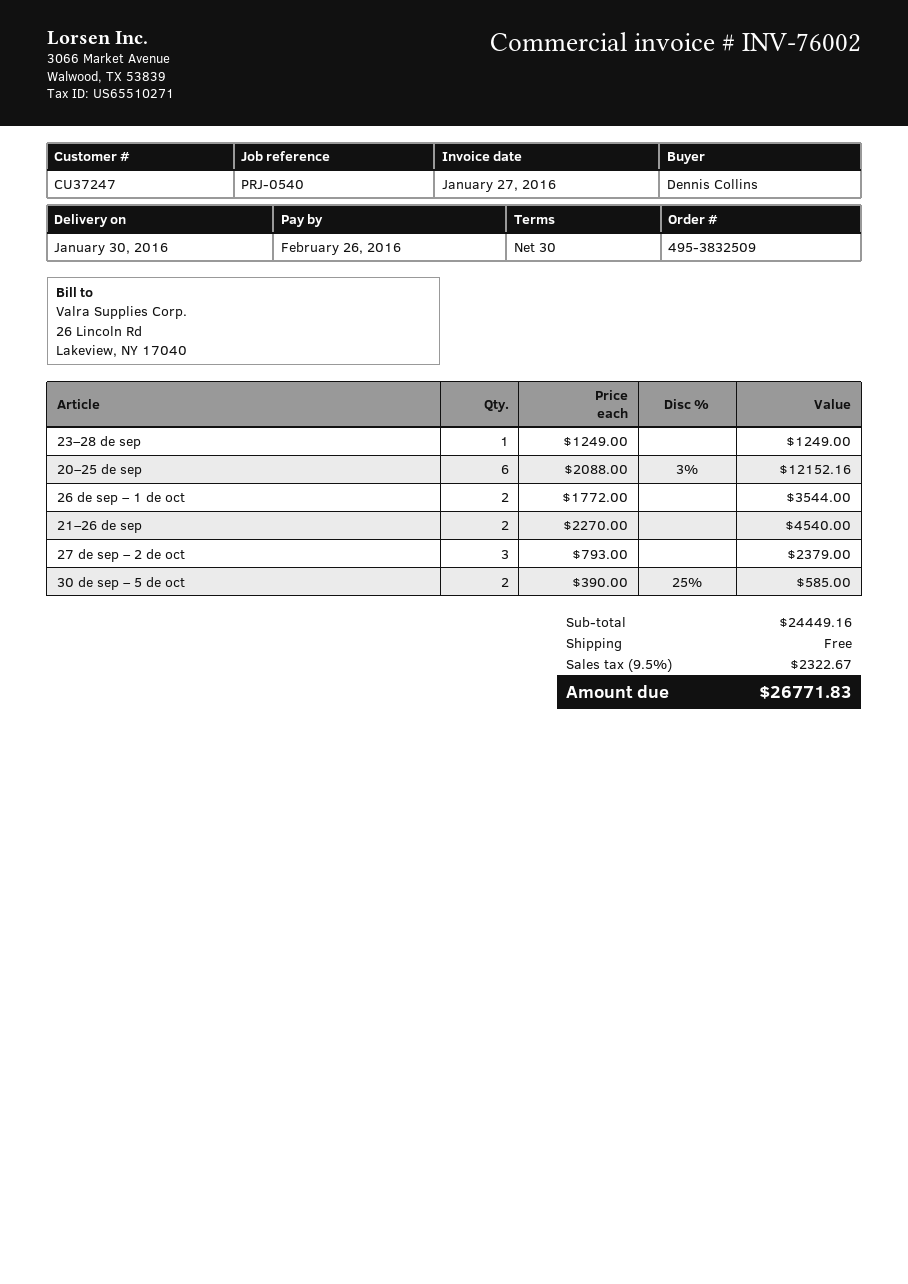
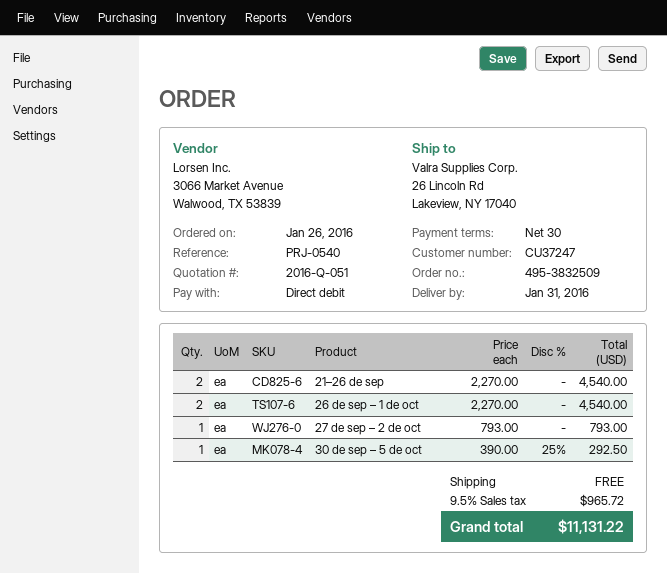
delivery date: 2016-01-30 -> 2016-01-31
23–28 de sep: 1 x 1249.00 = 1249.00 -> none
20–25 de sep: 6 x 2088.00 - 3% = 12152.16 -> none
26 de sep – 1 de oct: 2 x 1772.00 = 3544.00 -> 2 x 2270.00 = 4540.00
27 de sep – 2 de oct: 3 x 793.00 = 2379.00 -> 1 x 793.00 = 793.00
30 de sep – 5 de oct: 2 x 390.00 - 25% = 585.00 -> 1 x 390.00 - 25% = 292.50
tax: 9.5% = 2322.67 -> 9.5% = 965.72
total: 26771.83 -> 11131.22

